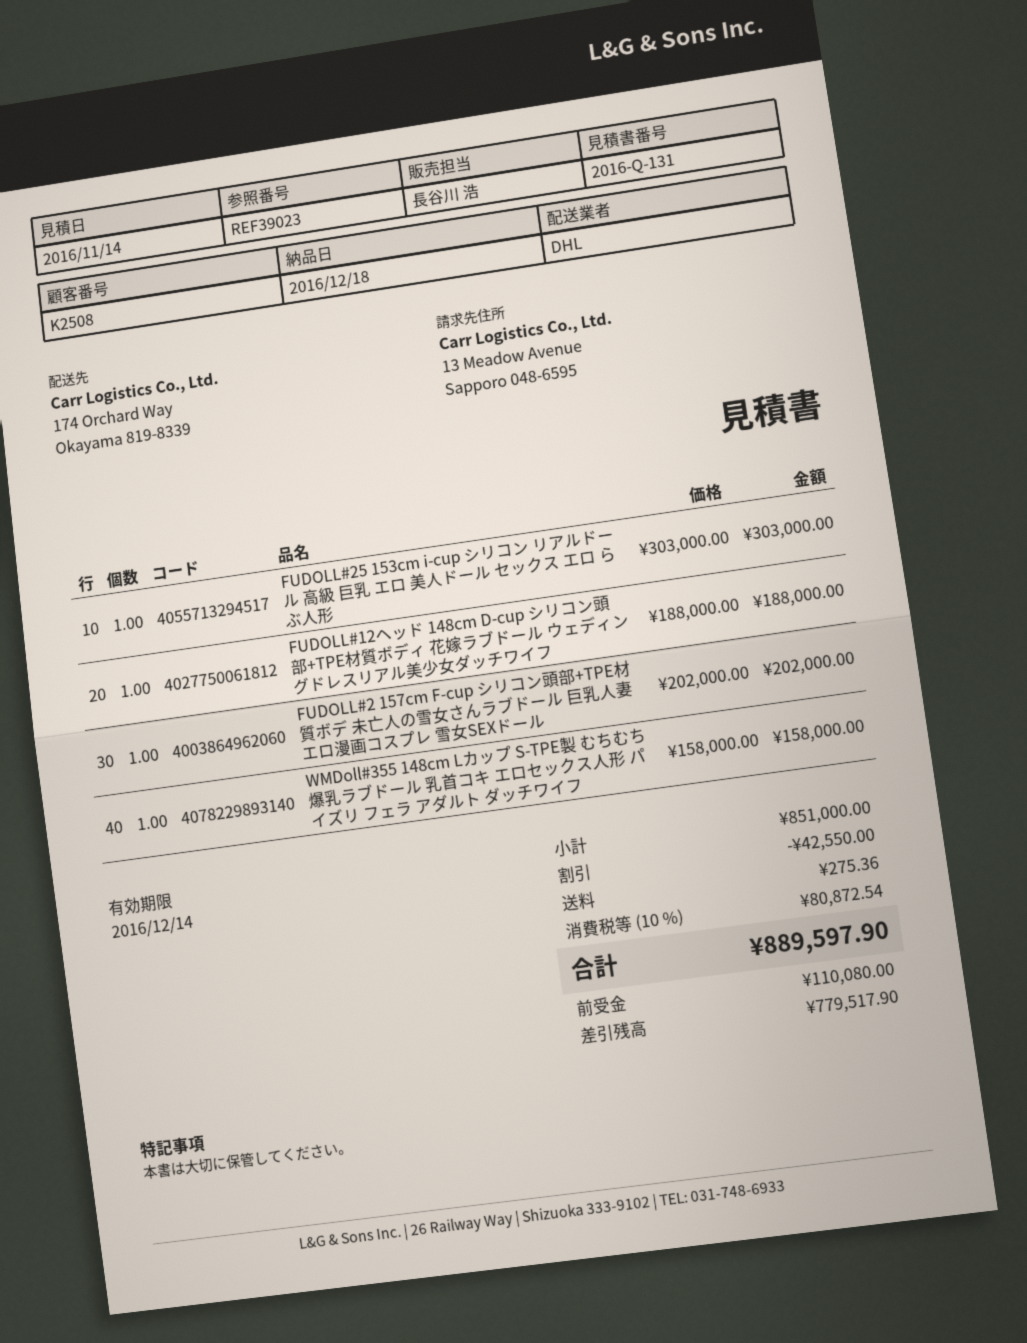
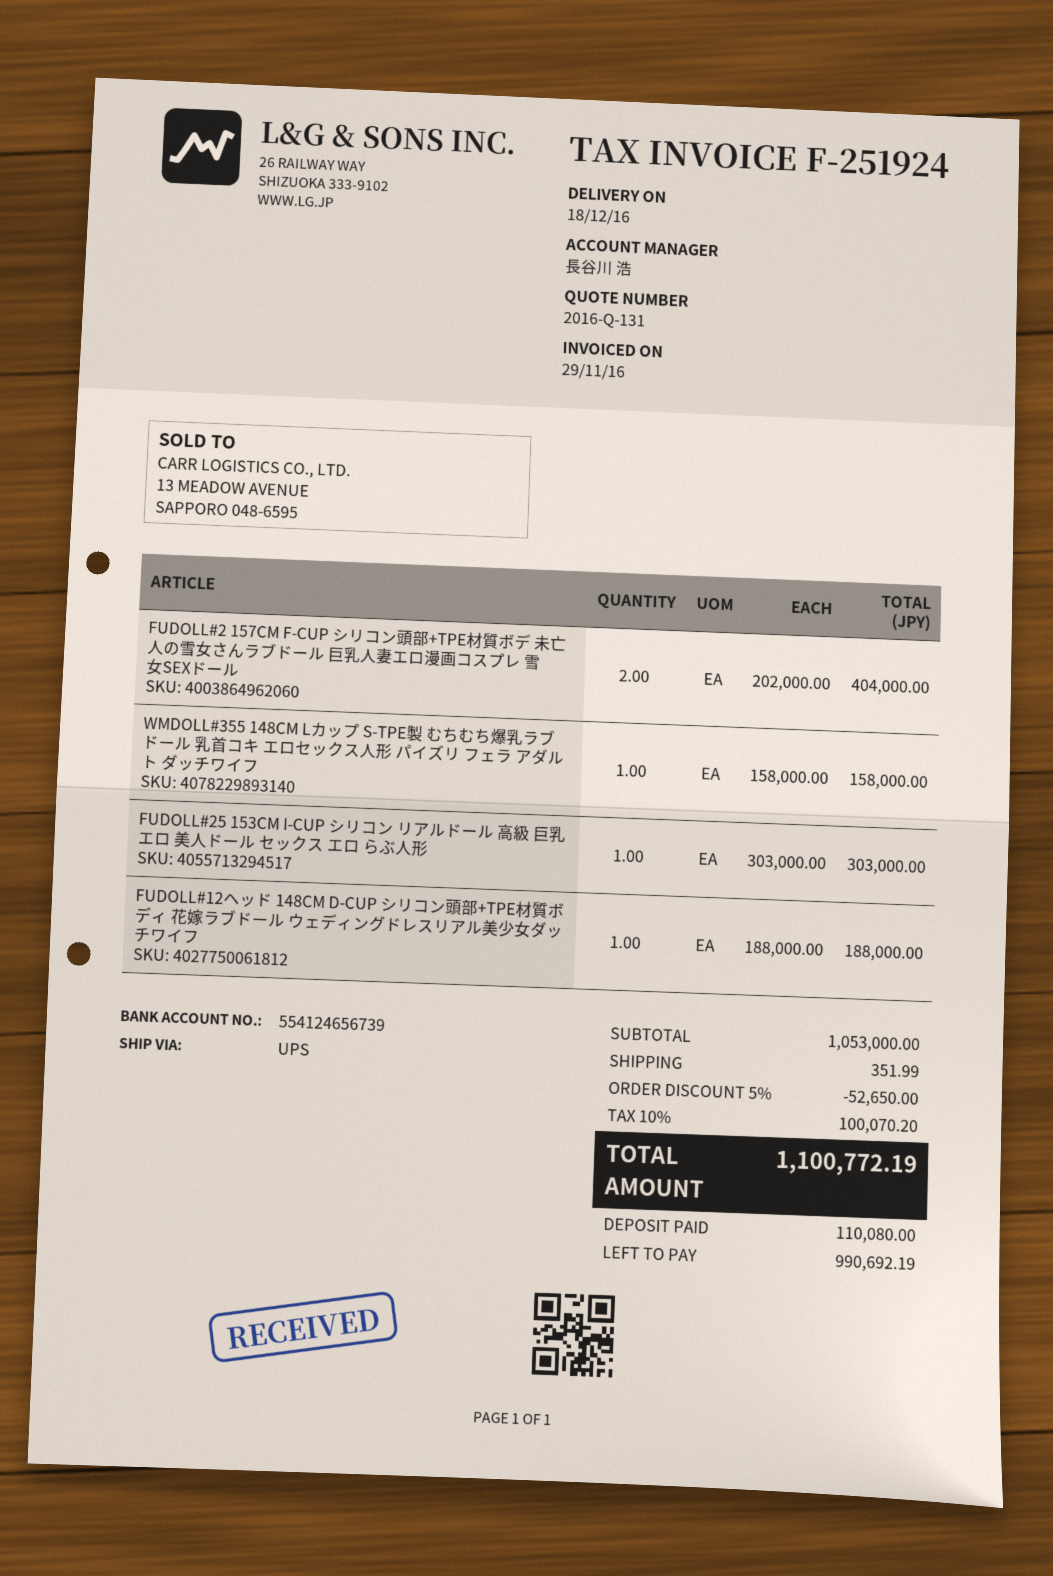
shipping method: DHL -> UPS
FUDOLL#2 157cm F-cup シリコン頭部+TPE材質ボデ 未亡人の雪女さんラブドール 巨乳人妻エロ漫画コスプレ 雪女SEXドール: 1 x 202000.00 = 202000.00 -> 2 x 202000.00 = 404000.00
subtotal: 851000.00 -> 1053000.00
discount: 42550.00 -> 52650.00
shipping: 275.36 -> 351.99
tax: 10% = 80872.54 -> 10% = 100070.20
total: 889597.90 -> 1100772.19
balance: 779517.90 -> 990692.19

